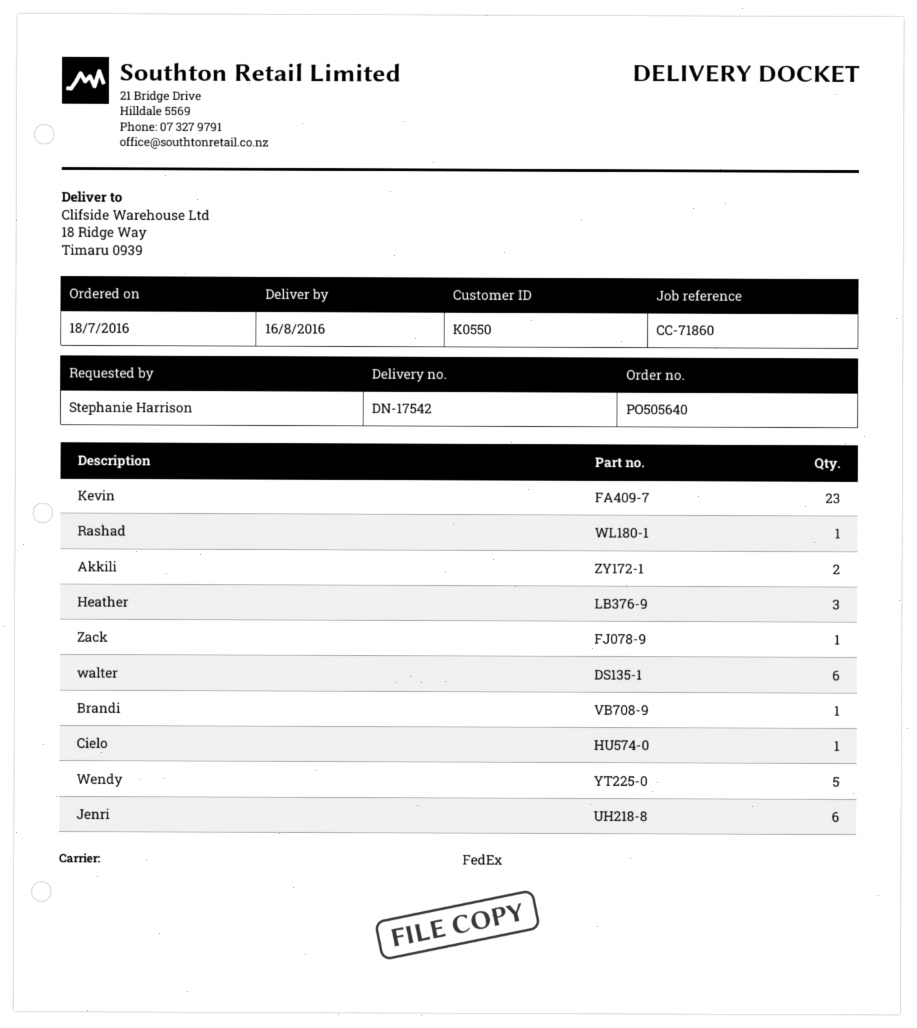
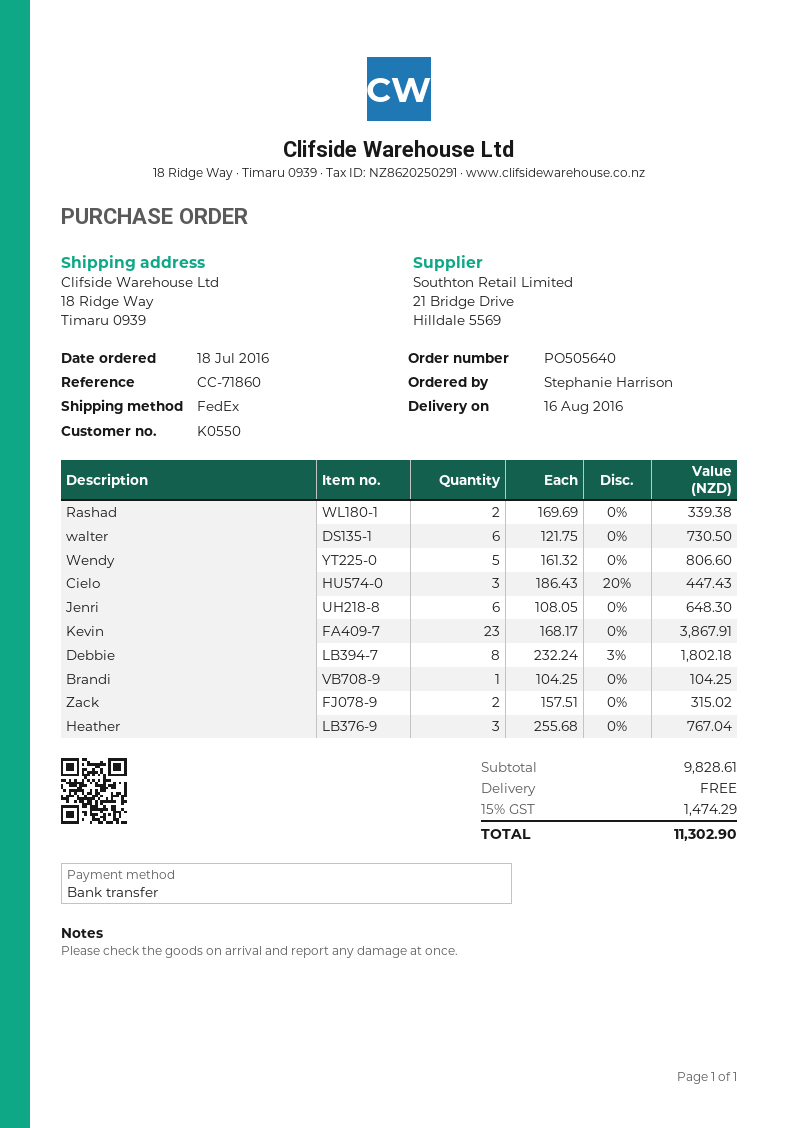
Rashad: 1 -> 2
Akkili: 2 -> none
Zack: 1 -> 2
Cielo: 1 -> 3
Debbie: none -> 8

